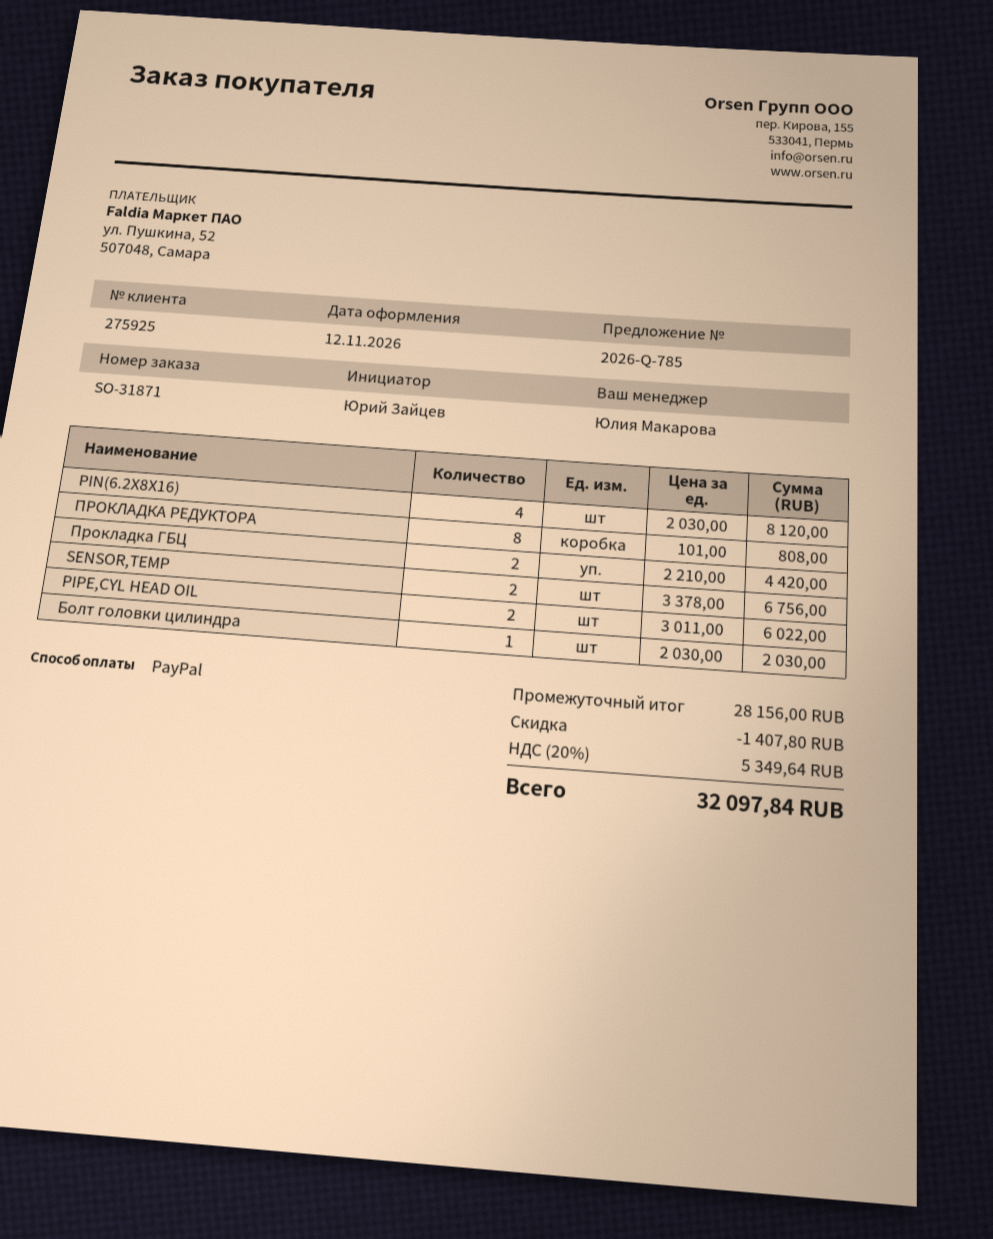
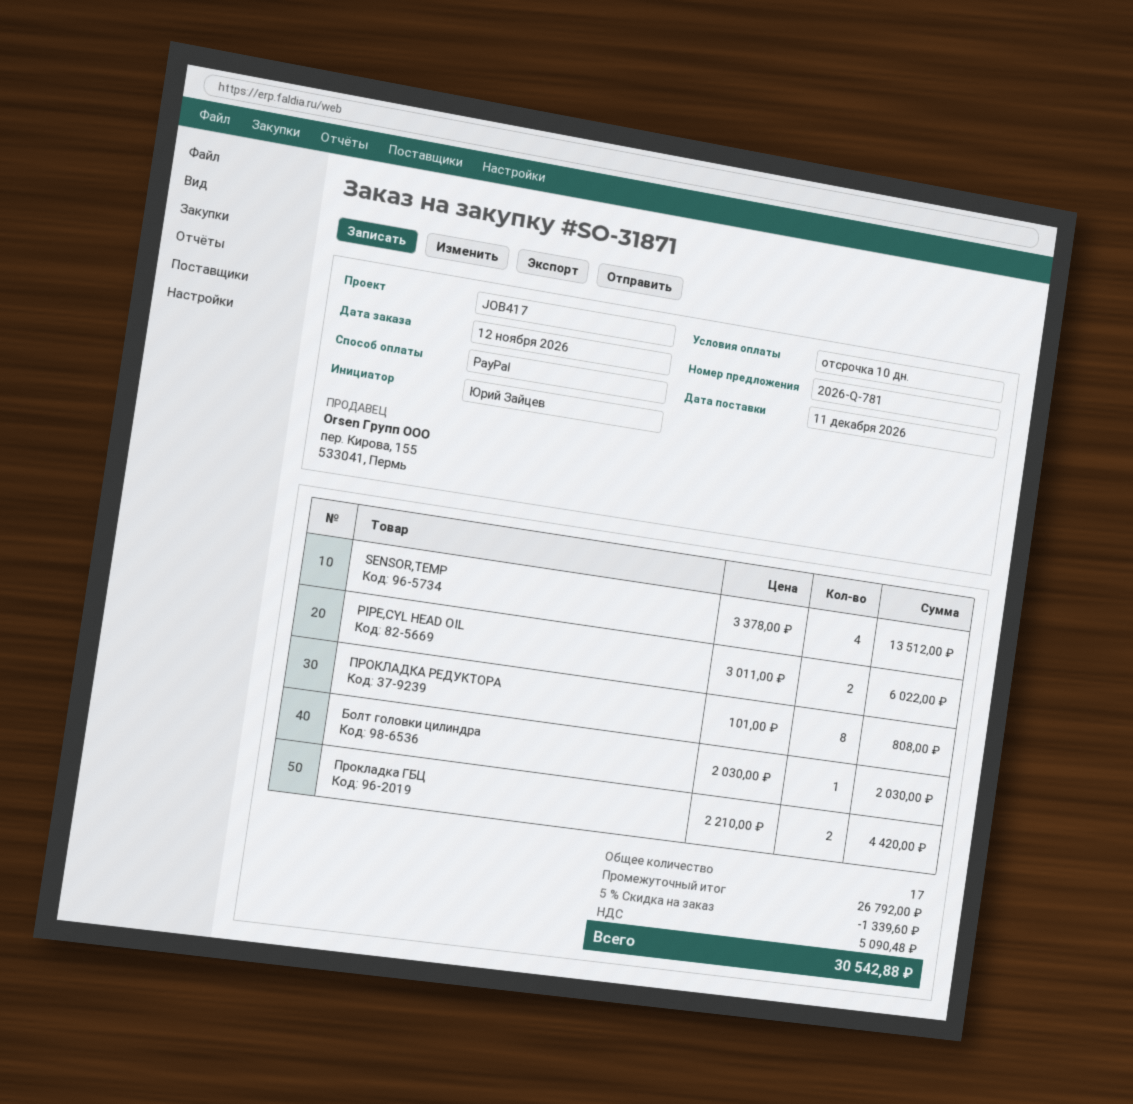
quote number: 2026-Q-785 -> 2026-Q-781
PIN(6.2X8X16): 4 x 2030.00 = 8120.00 -> none
SENSOR,TEMP: 2 x 3378.00 = 6756.00 -> 4 x 3378.00 = 13512.00
subtotal: 28156.00 -> 26792.00
discount: 1407.80 -> 1339.60
tax: 5349.64 -> 5090.48
total: 32097.84 -> 30542.88

